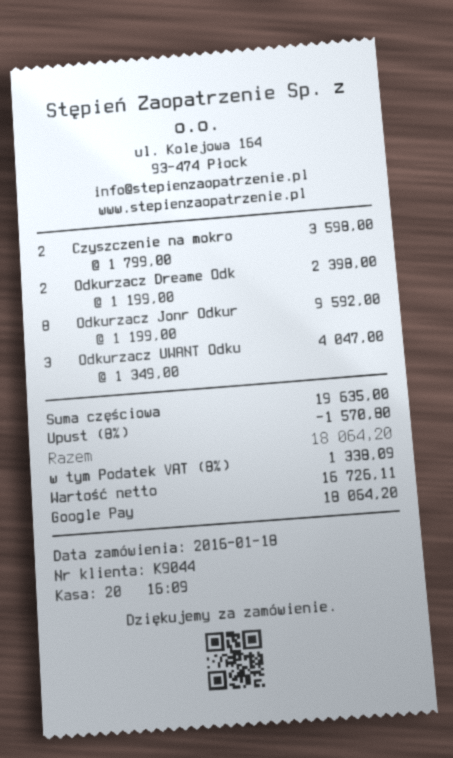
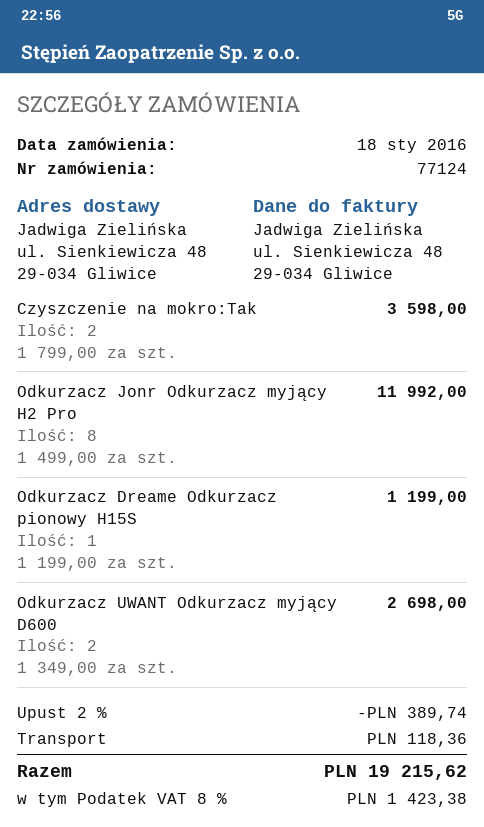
Odkurzacz Dreame Odk: 2 x 1199.00 = 2398.00 -> 1 x 1199.00 = 1199.00
Odkurzacz Jonr Odkur: 8 x 1199.00 = 9592.00 -> 8 x 1499.00 = 11992.00
Odkurzacz UWANT Odku: 3 x 1349.00 = 4047.00 -> 2 x 1349.00 = 2698.00
discount: 8% = 1570.80 -> 2% = 389.74
shipping: none -> 118.36
tax: 8% = 1338.09 -> 8% = 1423.38
total: 18064.20 -> 19215.62

